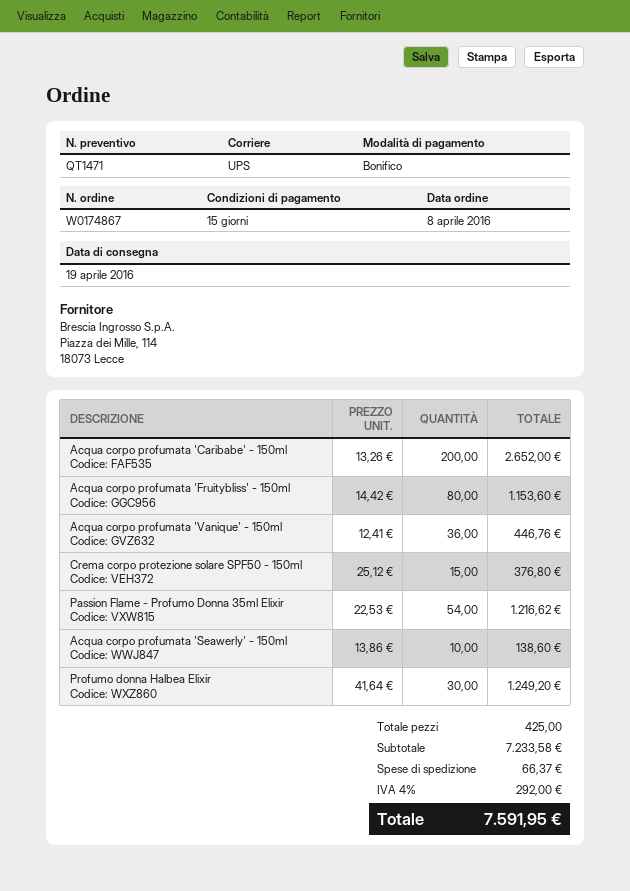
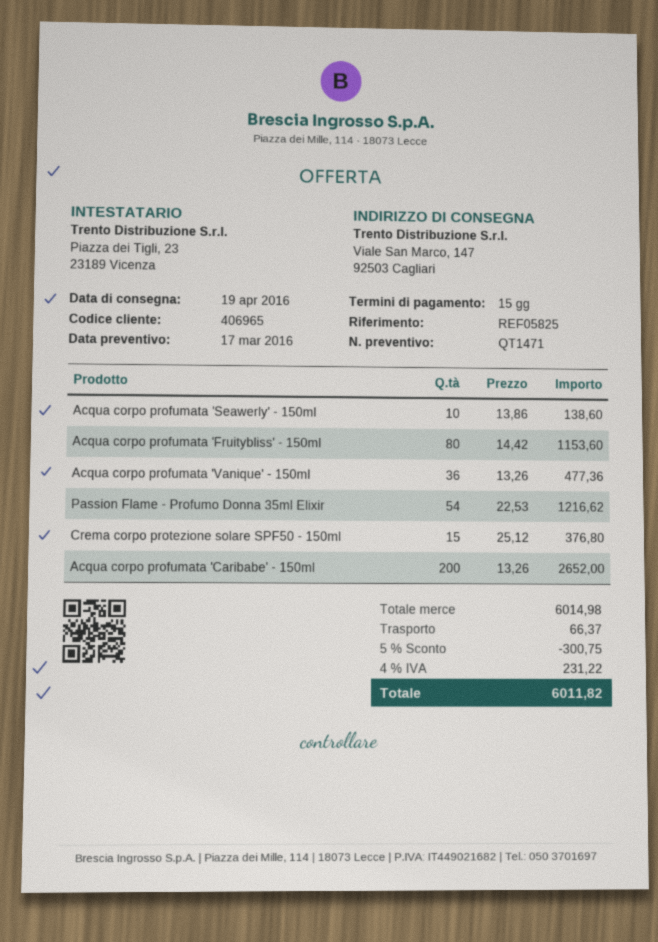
Acqua corpo profumata 'Vanique' - 150ml: 36 x 12.41 = 446.76 -> 36 x 13.26 = 477.36
Profumo donna Halbea Elixir: 30 x 41.64 = 1249.20 -> none
subtotal: 7233.58 -> 6014.98
discount: none -> 5% = 300.75
tax: 4% = 292.00 -> 4% = 231.22
total: 7591.95 -> 6011.82

